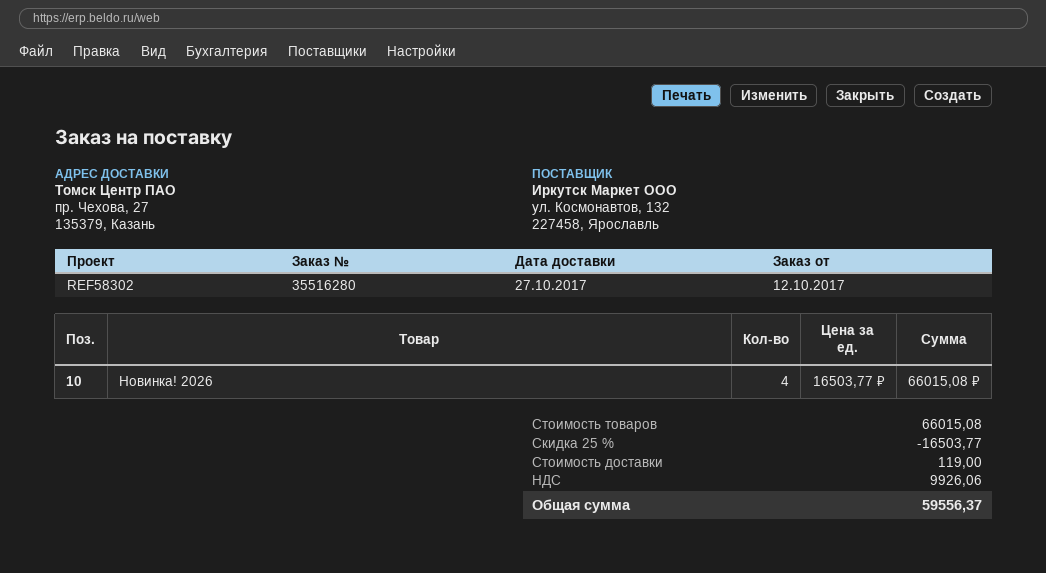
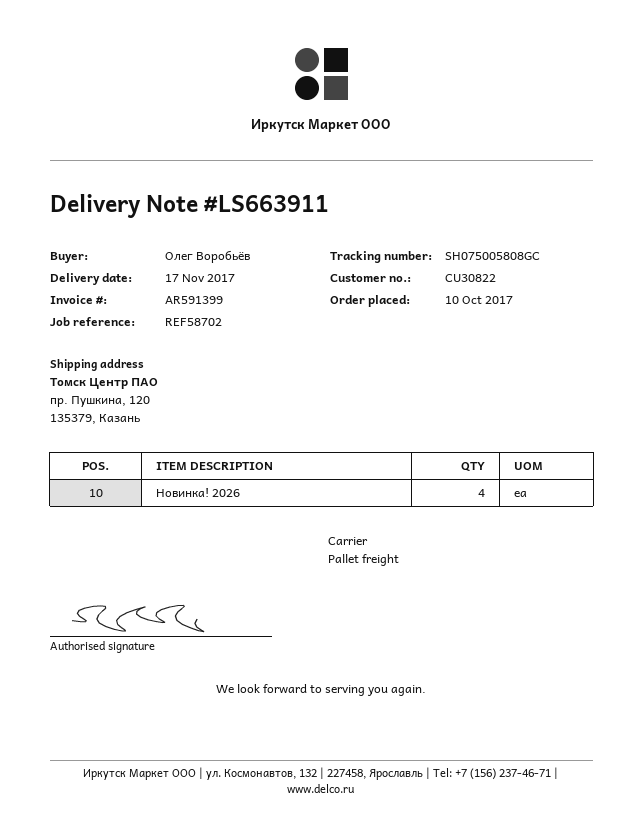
order date: 2017-10-12 -> 2017-10-10
delivery date: 2017-10-27 -> 2017-11-17
reference: REF58302 -> REF58702
ship to: пр. Чехова, 27, 135379, Казань -> пр. Пушкина, 120, 135379, Казань

